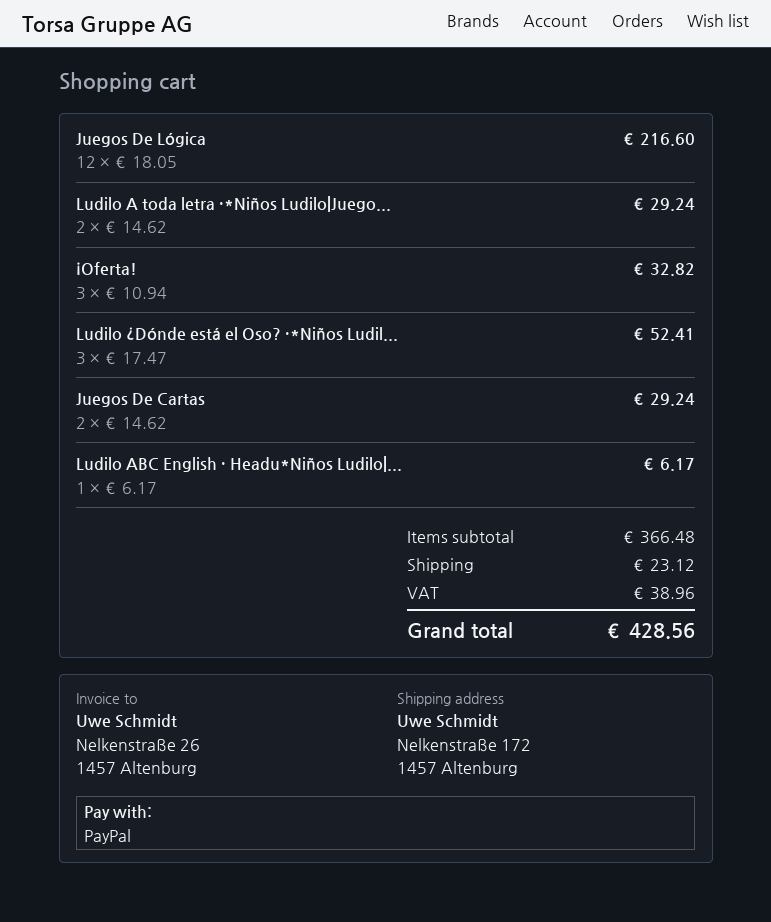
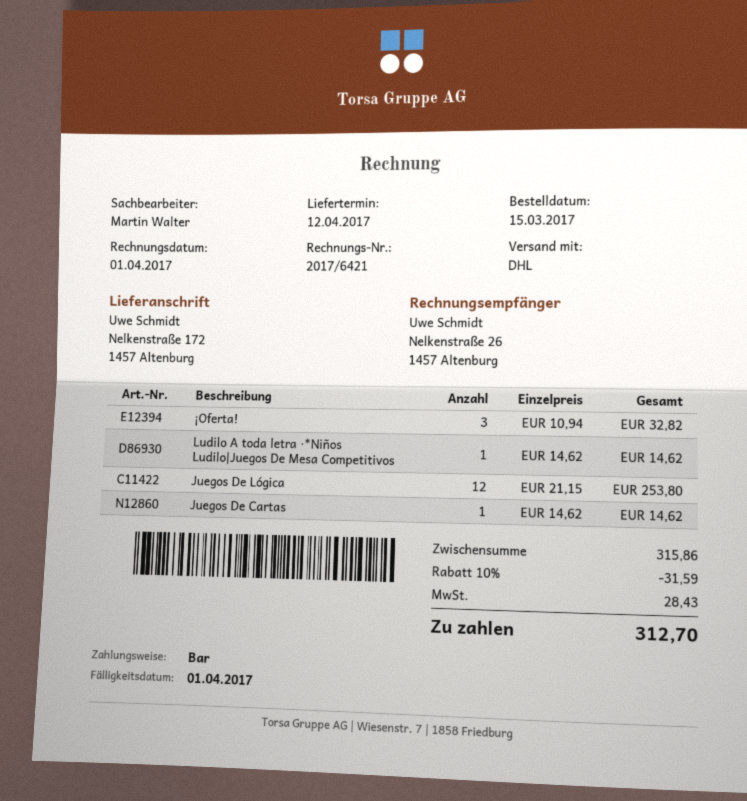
payment method: PayPal -> cash
Juegos De Lógica: 12 x 18.05 = 216.60 -> 12 x 21.15 = 253.80
Ludilo A toda letra ·*Niños Ludilo|Juego...: 2 x 14.62 = 29.24 -> 1 x 14.62 = 14.62
Ludilo ¿Dónde está el Oso? ·*Niños Ludil...: 3 x 17.47 = 52.41 -> none
Juegos De Cartas: 2 x 14.62 = 29.24 -> 1 x 14.62 = 14.62
Ludilo ABC English · Headu*Niños Ludilo|...: 1 x 6.17 = 6.17 -> none
subtotal: 366.48 -> 315.86
discount: none -> 10% = 31.59
shipping: 23.12 -> none
tax: 38.96 -> 28.43
total: 428.56 -> 312.70

